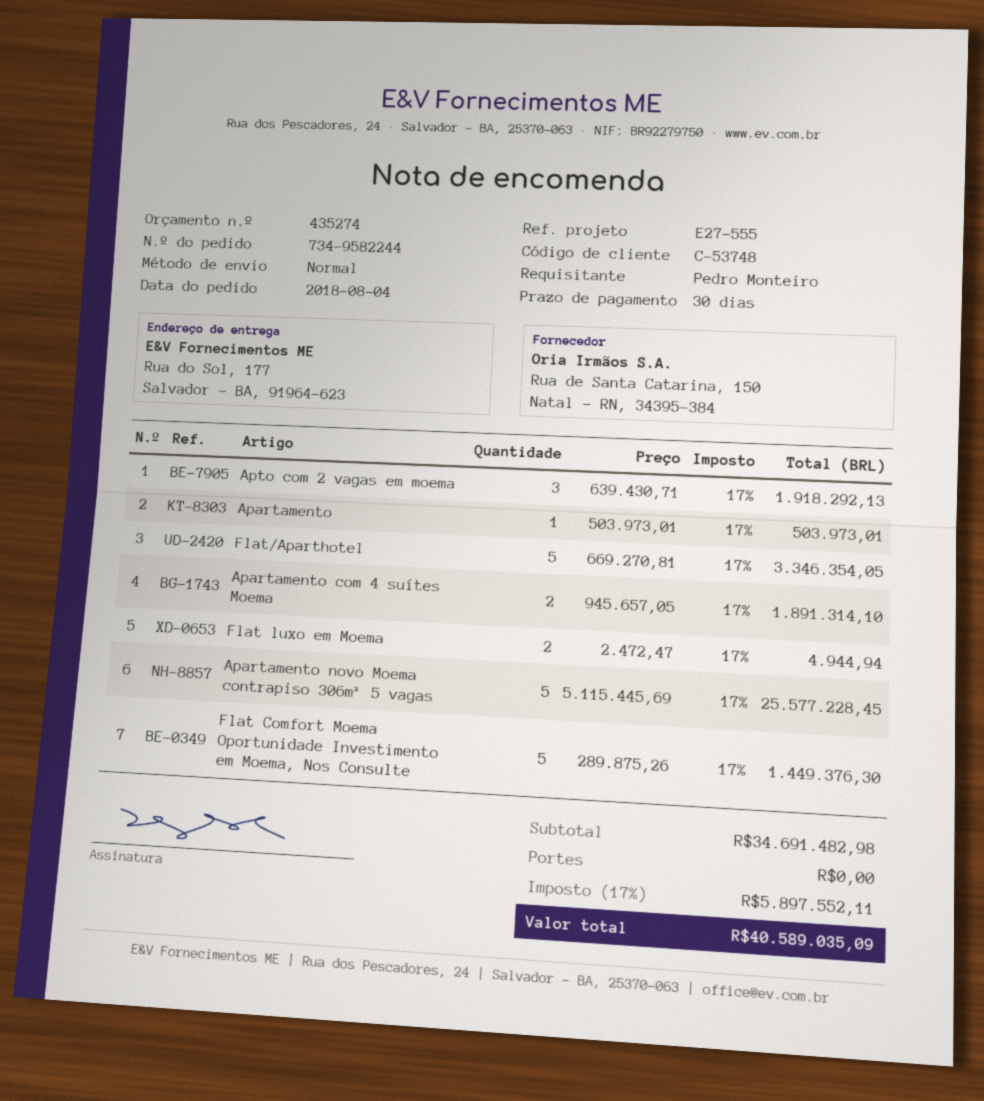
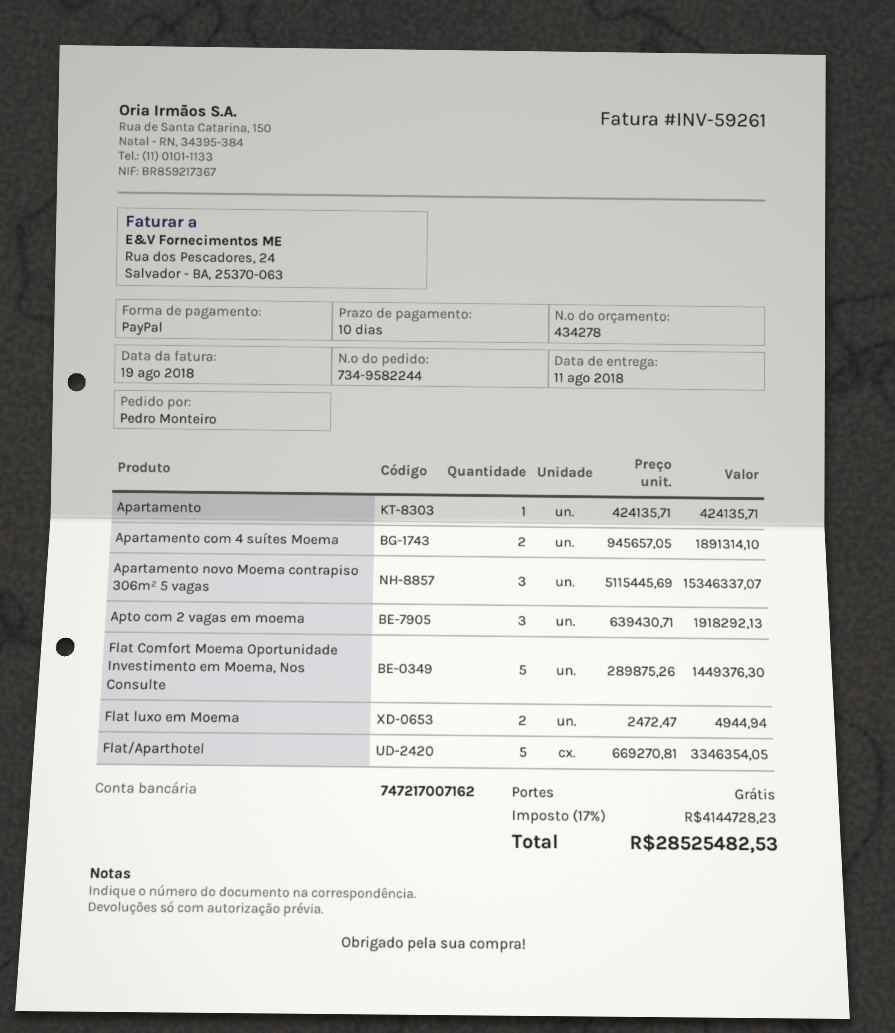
quote number: 435274 -> 434278
payment terms: 30 days -> 10 days
Apartamento: 1 x 503973.01 = 503973.01 -> 1 x 424135.71 = 424135.71
Apartamento novo Moema contrapiso 306m² 5 vagas: 5 x 5115445.69 = 25577228.45 -> 3 x 5115445.69 = 15346337.07
tax: 17% = 5897552.11 -> 17% = 4144728.23
total: 40589035.09 -> 28525482.53

